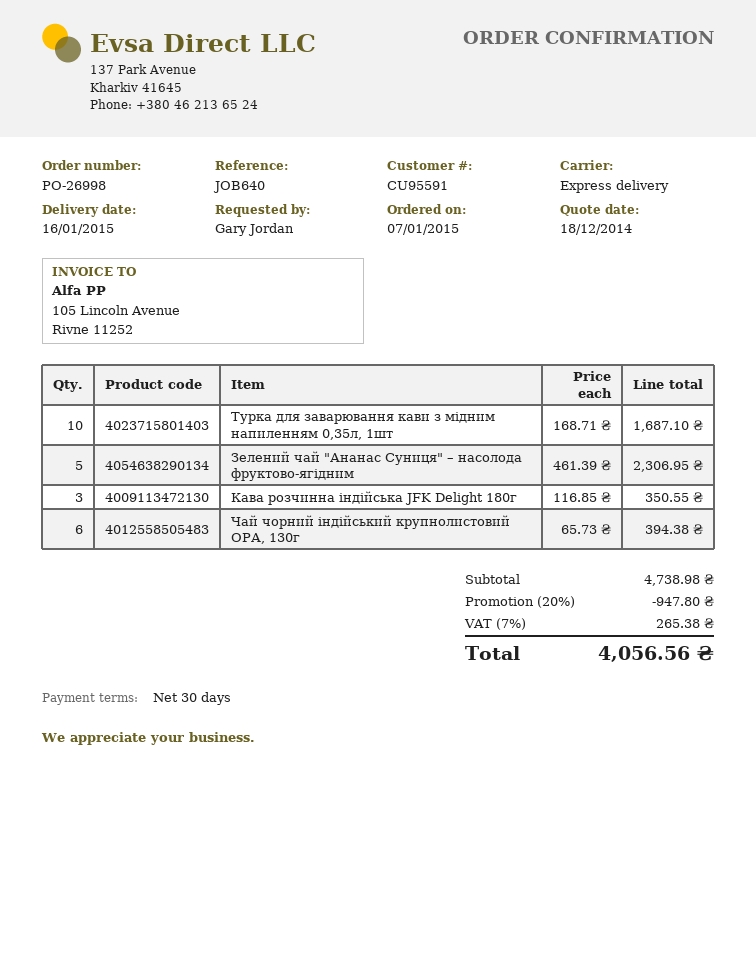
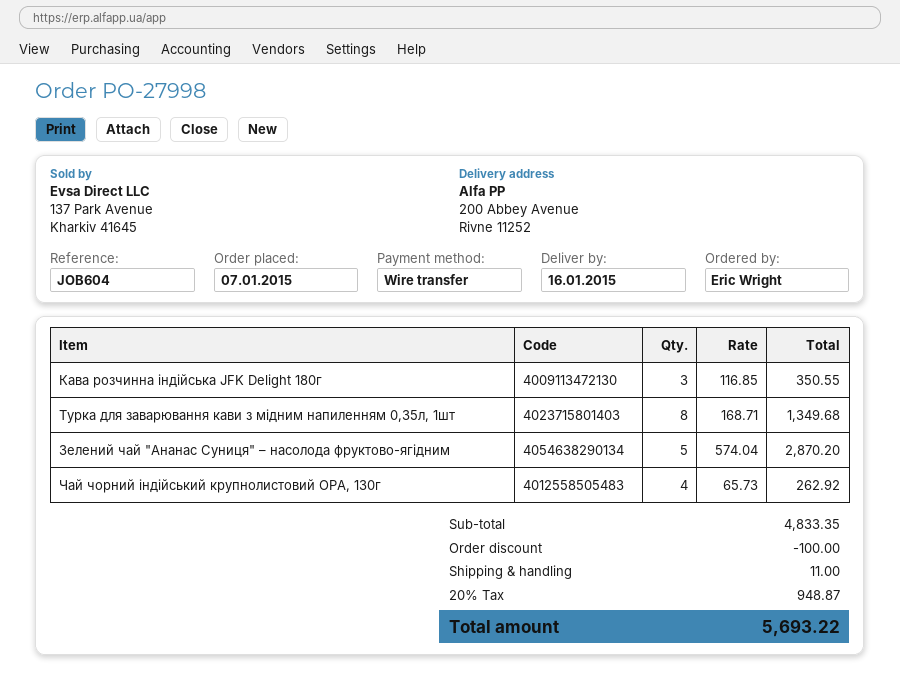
order number: PO-26998 -> PO-27998
reference: JOB640 -> JOB604
ordered by: Gary Jordan -> Eric Wright
Турка для заварювання кави з мідним напиленням 0,35л, 1шт: 10 x 168.71 = 1687.10 -> 8 x 168.71 = 1349.68
Зелений чай "Ананас Суниця" – насолода фруктово-ягідним: 5 x 461.39 = 2306.95 -> 5 x 574.04 = 2870.20
Чай чорний індійський крупнолистовий ОРА, 130г: 6 x 65.73 = 394.38 -> 4 x 65.73 = 262.92
subtotal: 4738.98 -> 4833.35
discount: 947.80 -> 100.00
shipping: none -> 11.00
tax: 7% = 265.38 -> 20% = 948.87
total: 4056.56 -> 5693.22

